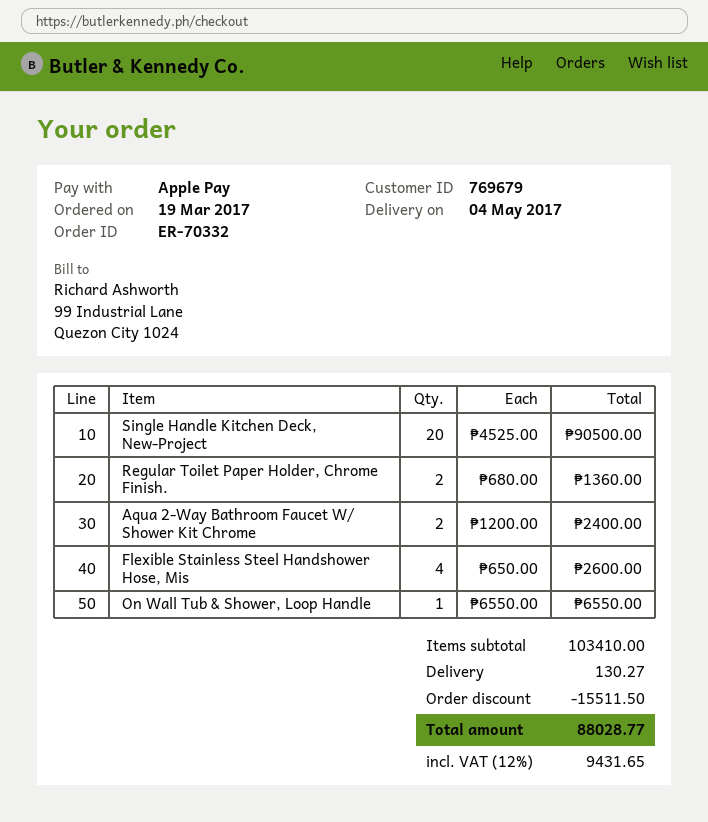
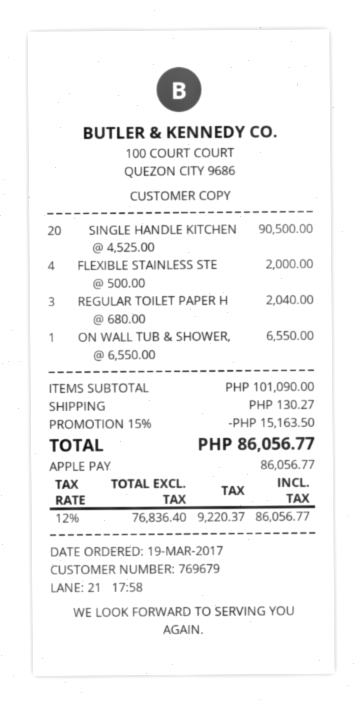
Regular Toilet Paper Holder, Chrome Finish.: 2 x 680.00 = 1360.00 -> 3 x 680.00 = 2040.00
Aqua 2-Way Bathroom Faucet W/ Shower Kit Chrome: 2 x 1200.00 = 2400.00 -> none
Flexible Stainless Steel Handshower Hose, Mis: 4 x 650.00 = 2600.00 -> 4 x 500.00 = 2000.00
subtotal: 103410.00 -> 101090.00
discount: 15511.50 -> 15163.50
tax: 12% = 9431.65 -> 12% = 9220.37
total: 88028.77 -> 86056.77

